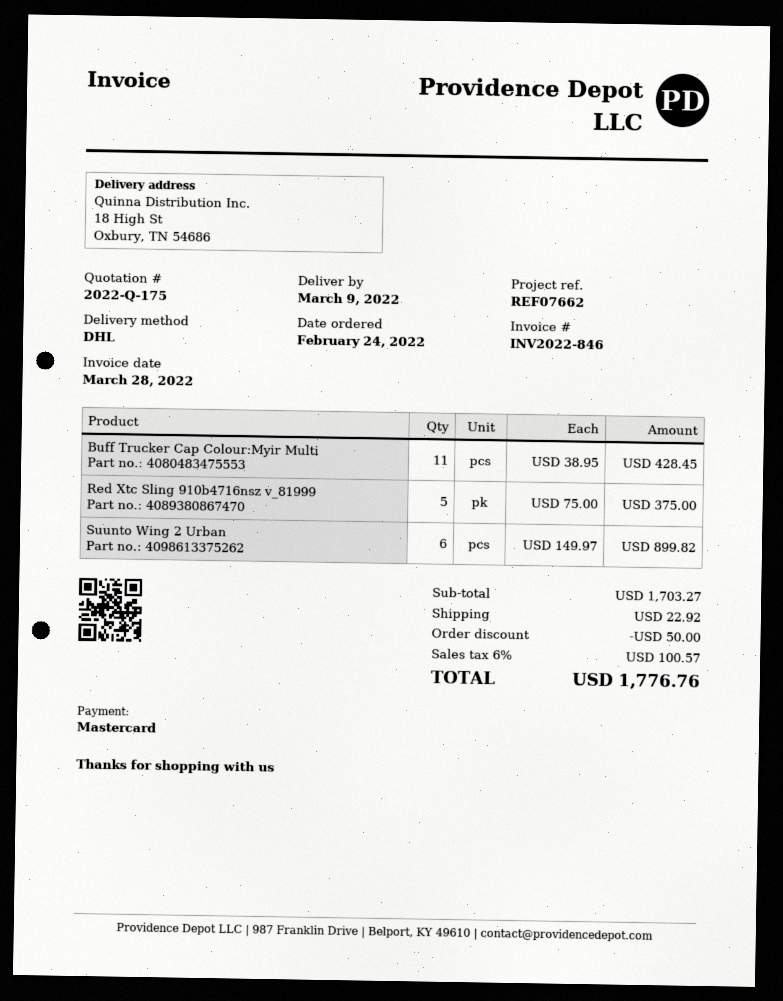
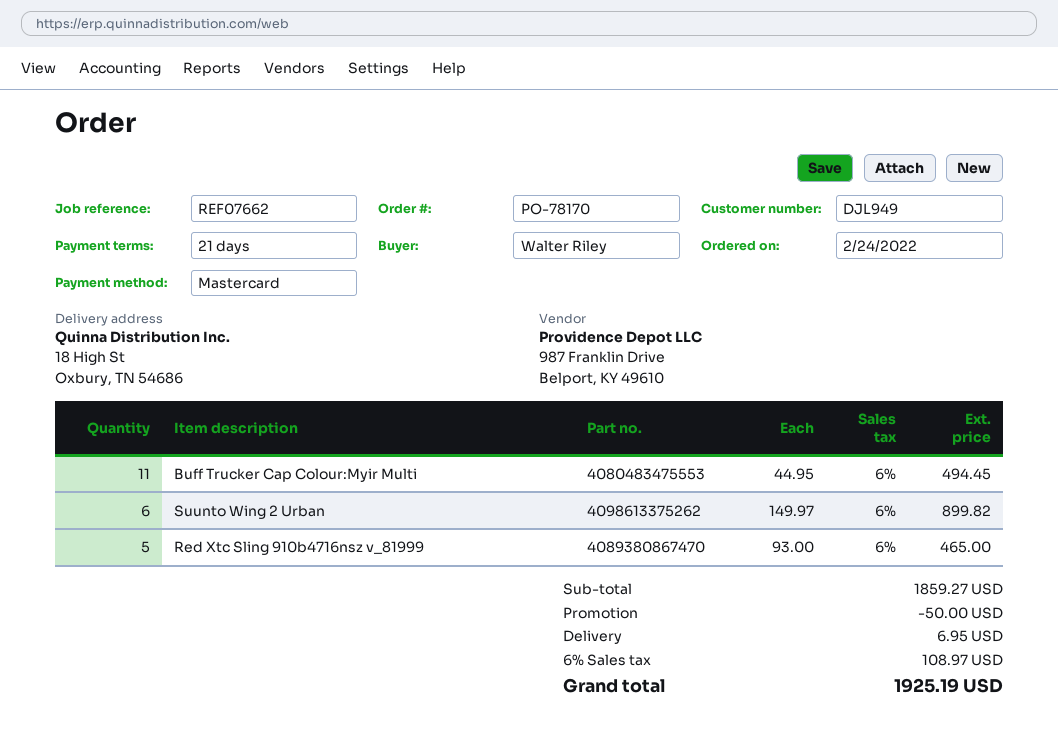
Buff Trucker Cap Colour:Myir Multi: 11 x 38.95 = 428.45 -> 11 x 44.95 = 494.45
Red Xtc Sling 910b4716nsz v_81999: 5 x 75.00 = 375.00 -> 5 x 93.00 = 465.00
subtotal: 1703.27 -> 1859.27
shipping: 22.92 -> 6.95
tax: 6% = 100.57 -> 6% = 108.97
total: 1776.76 -> 1925.19

